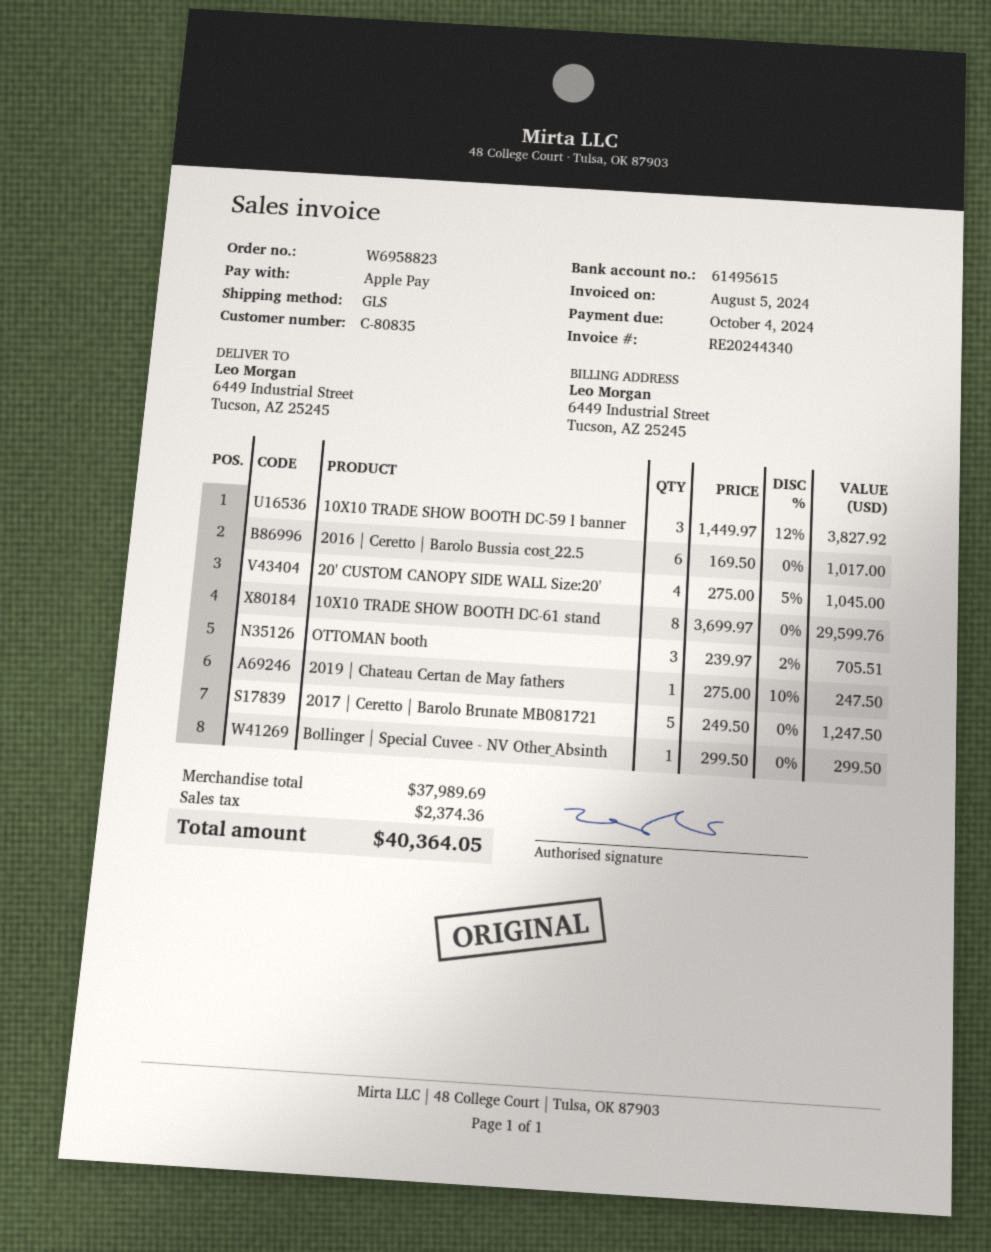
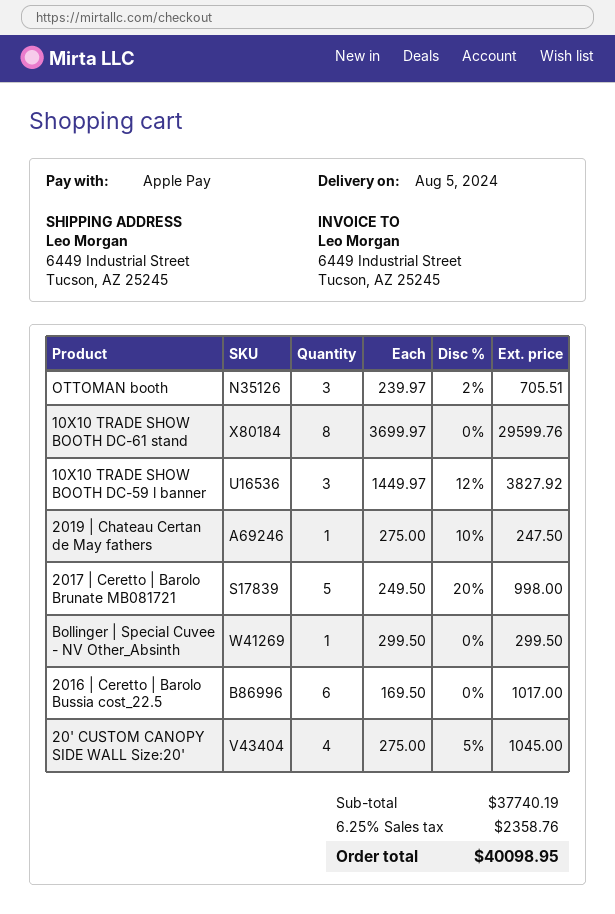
2017 | Ceretto | Barolo Brunate MB081721: 5 x 249.50 = 1247.50 -> 5 x 249.50 - 20% = 998.00
subtotal: 37989.69 -> 37740.19
tax: 2374.36 -> 2358.76
total: 40364.05 -> 40098.95

